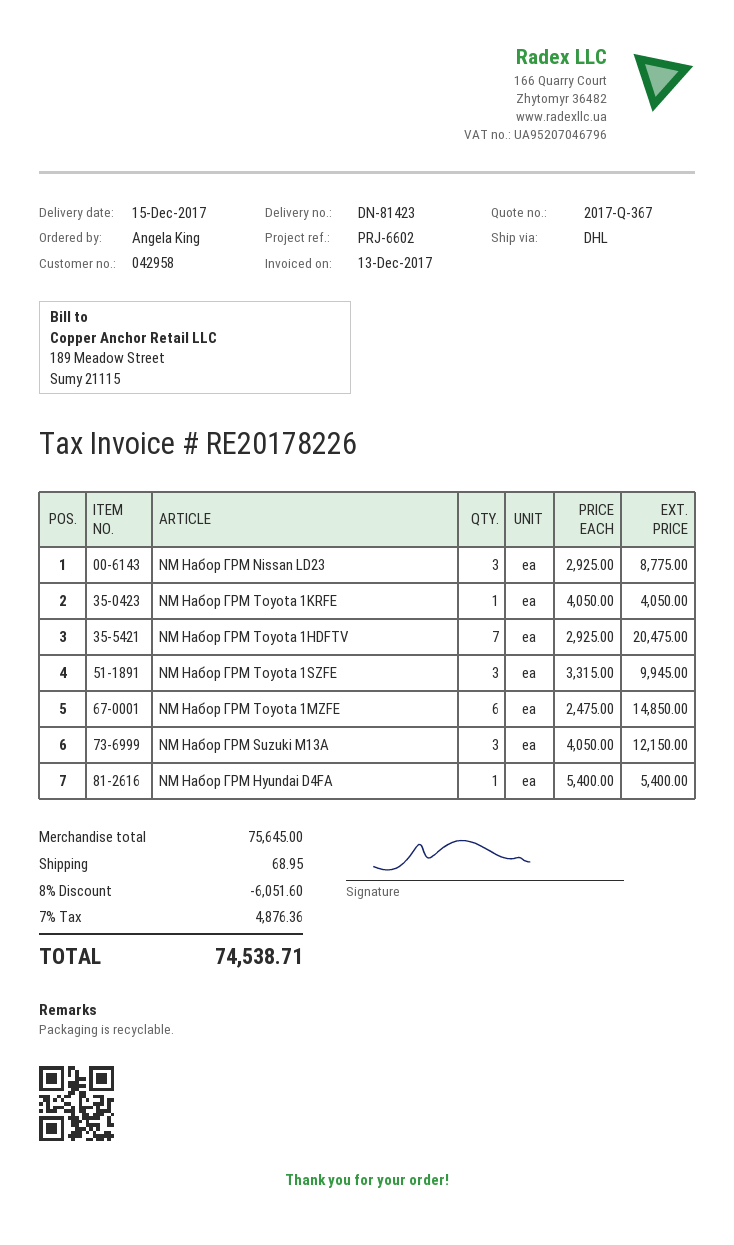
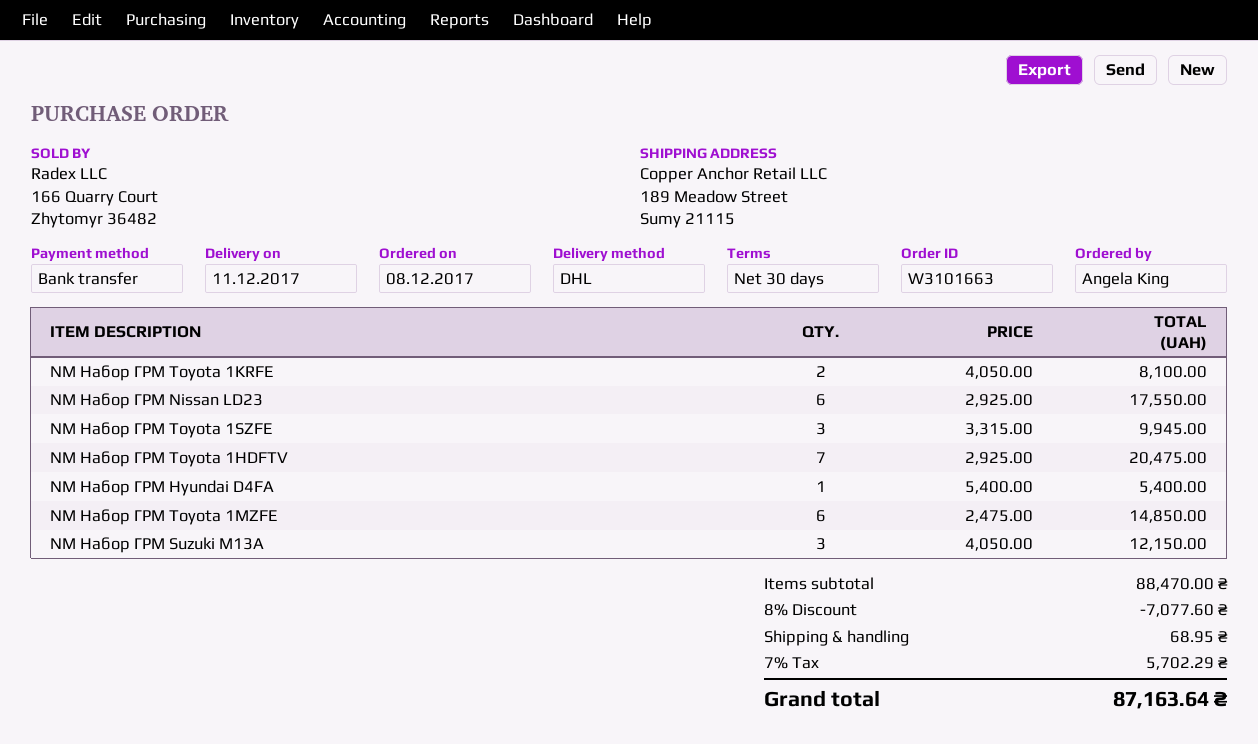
delivery date: 2017-12-15 -> 2017-12-11
NM Набор ГРМ Nissan LD23: 3 x 2925.00 = 8775.00 -> 6 x 2925.00 = 17550.00
NM Набор ГРМ Toyota 1KRFE: 1 x 4050.00 = 4050.00 -> 2 x 4050.00 = 8100.00
subtotal: 75645.00 -> 88470.00
discount: 8% = 6051.60 -> 8% = 7077.60
tax: 7% = 4876.36 -> 7% = 5702.29
total: 74538.71 -> 87163.64

